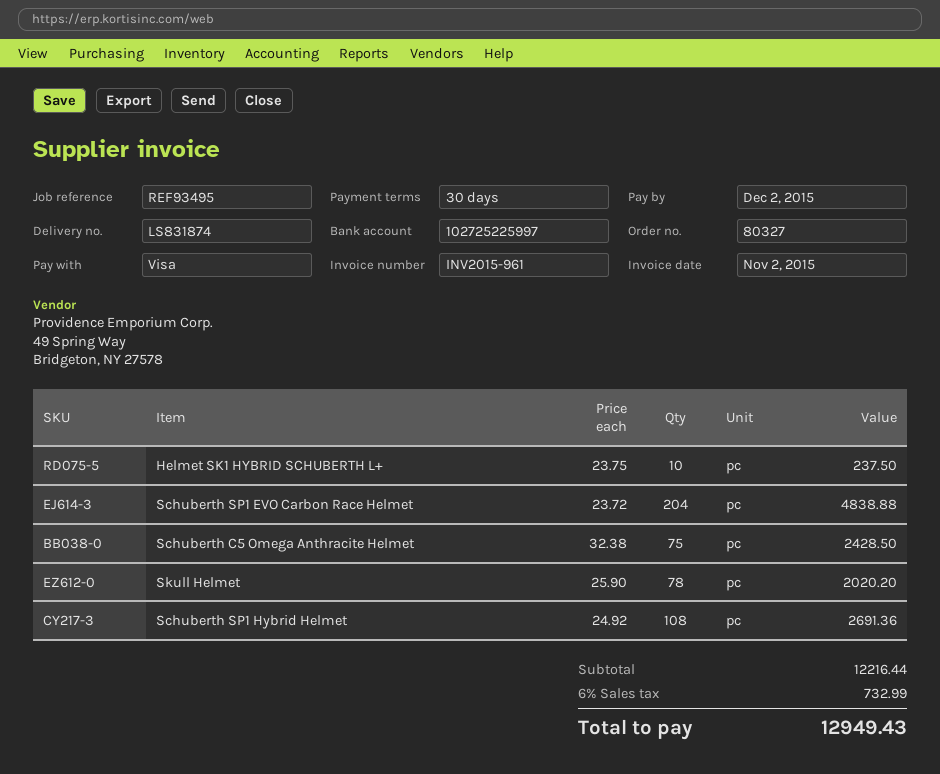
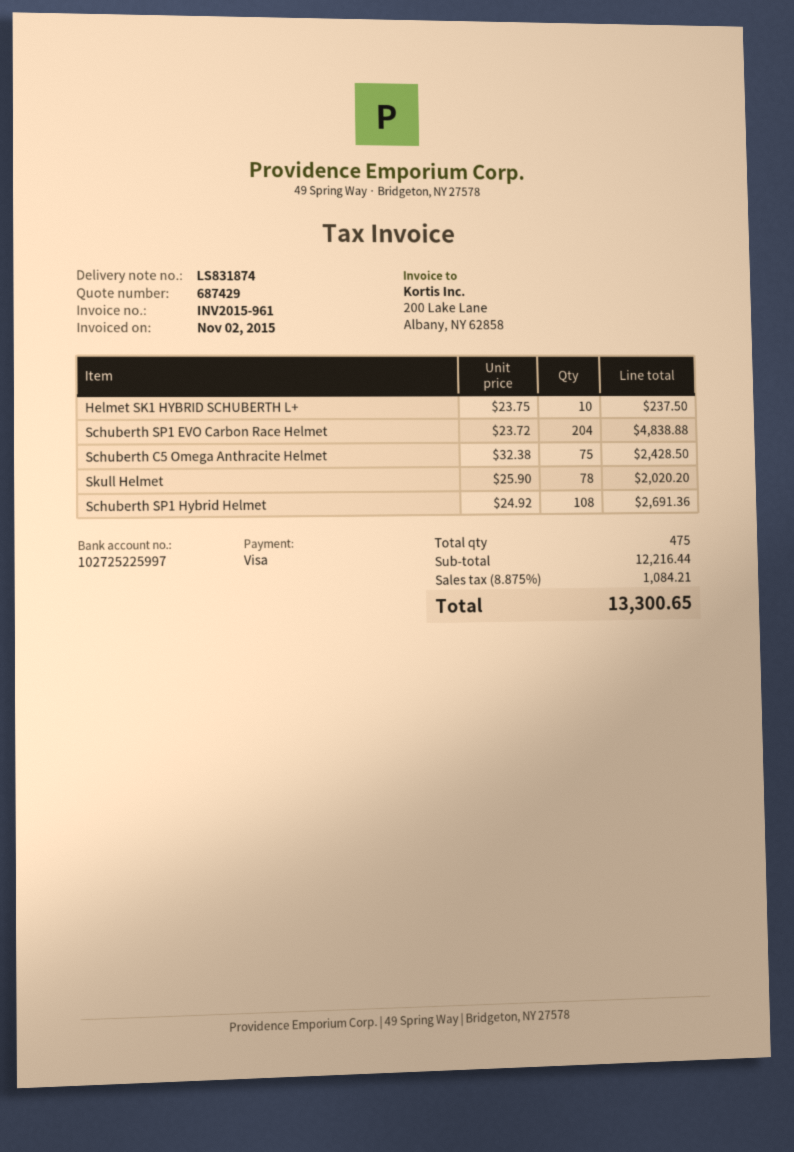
tax: 6% = 732.99 -> 8.875% = 1084.21
total: 12949.43 -> 13300.65

